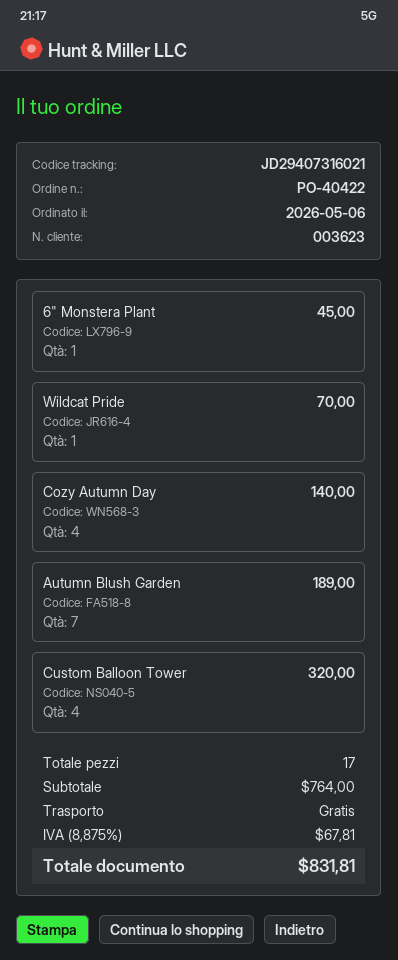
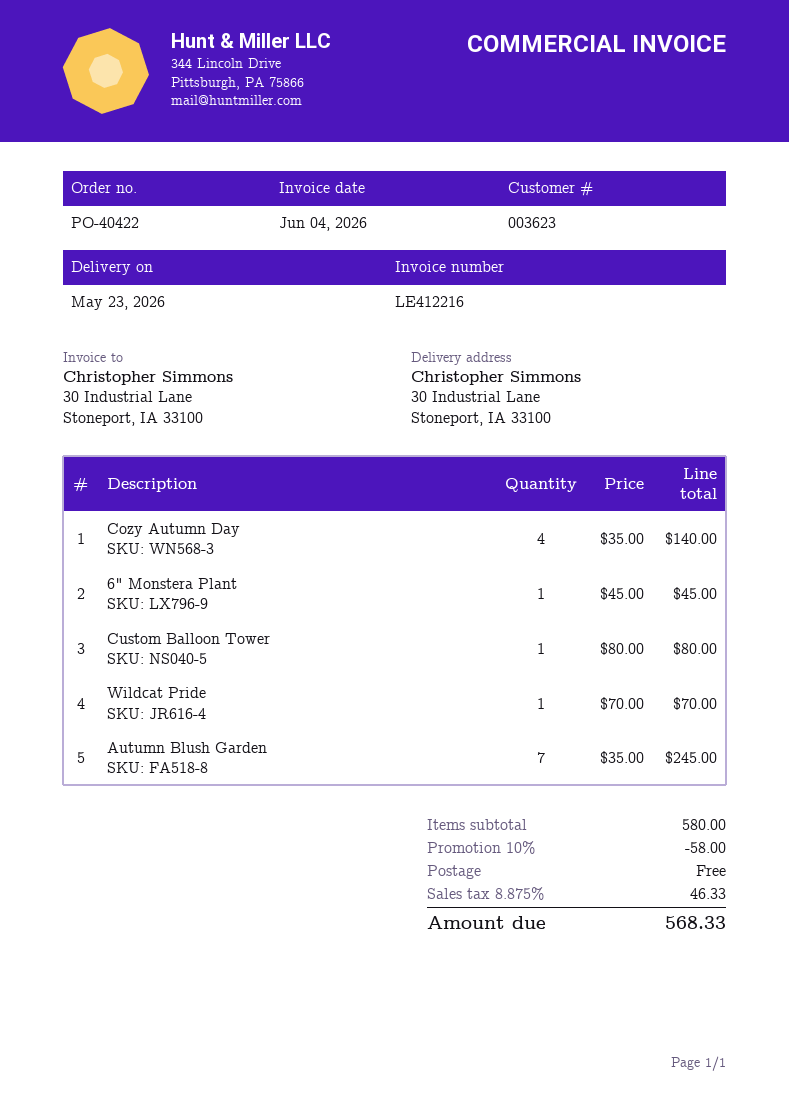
Autumn Blush Garden: 7 for 189.00 -> 7 for 245.00
Custom Balloon Tower: 4 for 320.00 -> 1 for 80.00
subtotal: 764.00 -> 580.00
discount: none -> 10% = 58.00
tax: 8.875% = 67.81 -> 8.875% = 46.33
total: 831.81 -> 568.33

